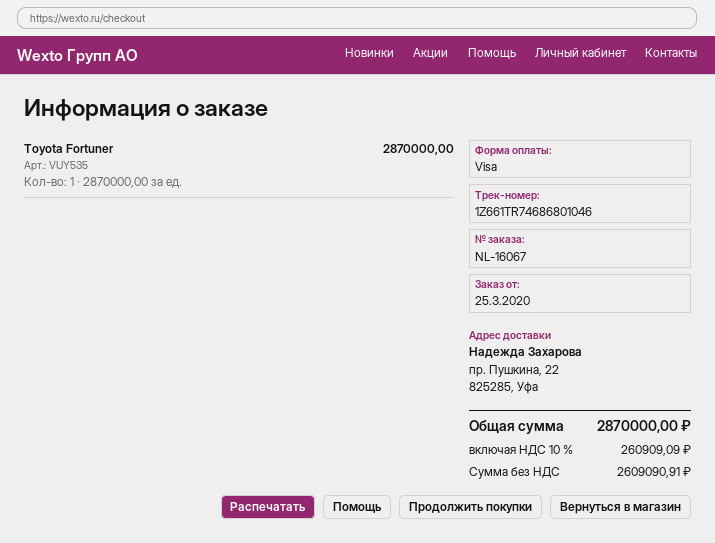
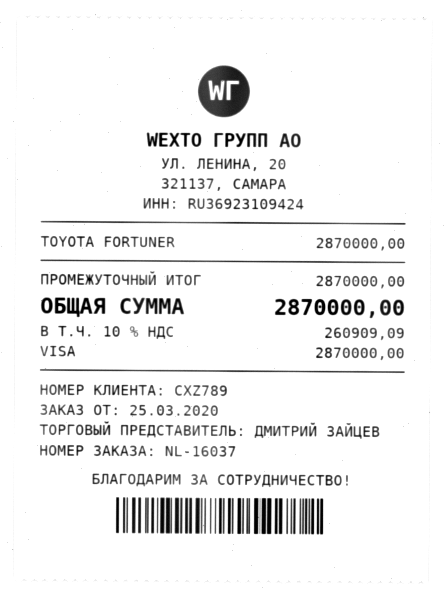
order number: NL-16067 -> NL-16037

